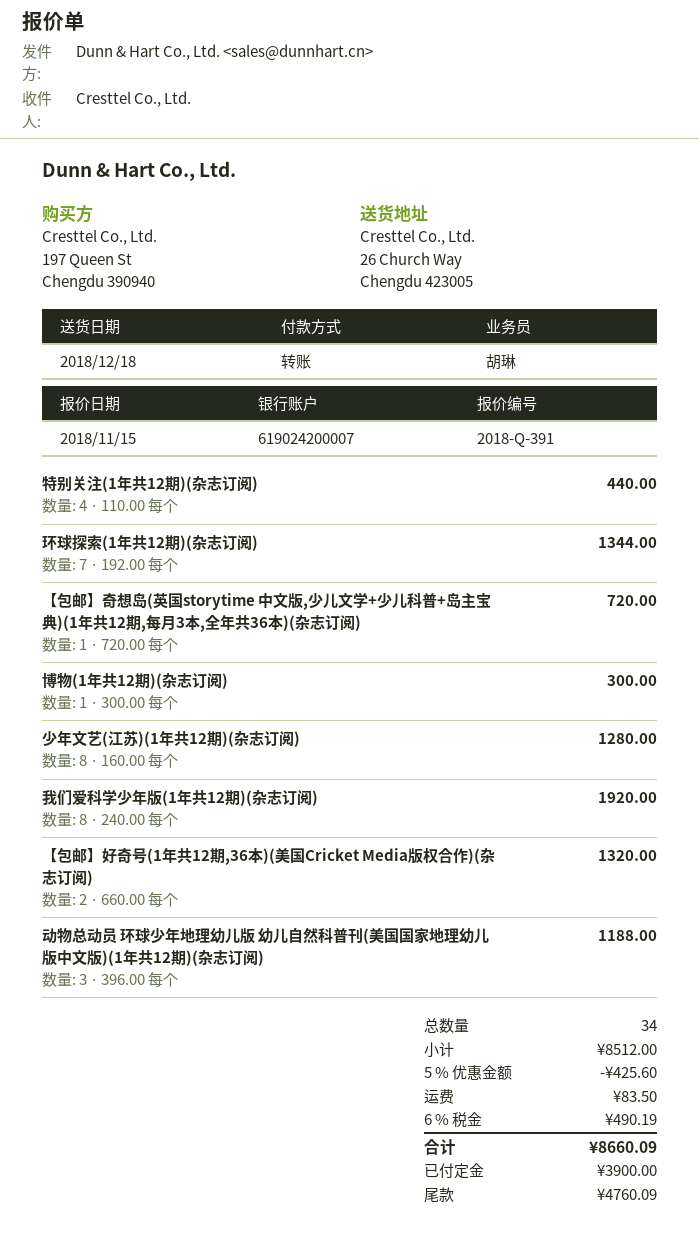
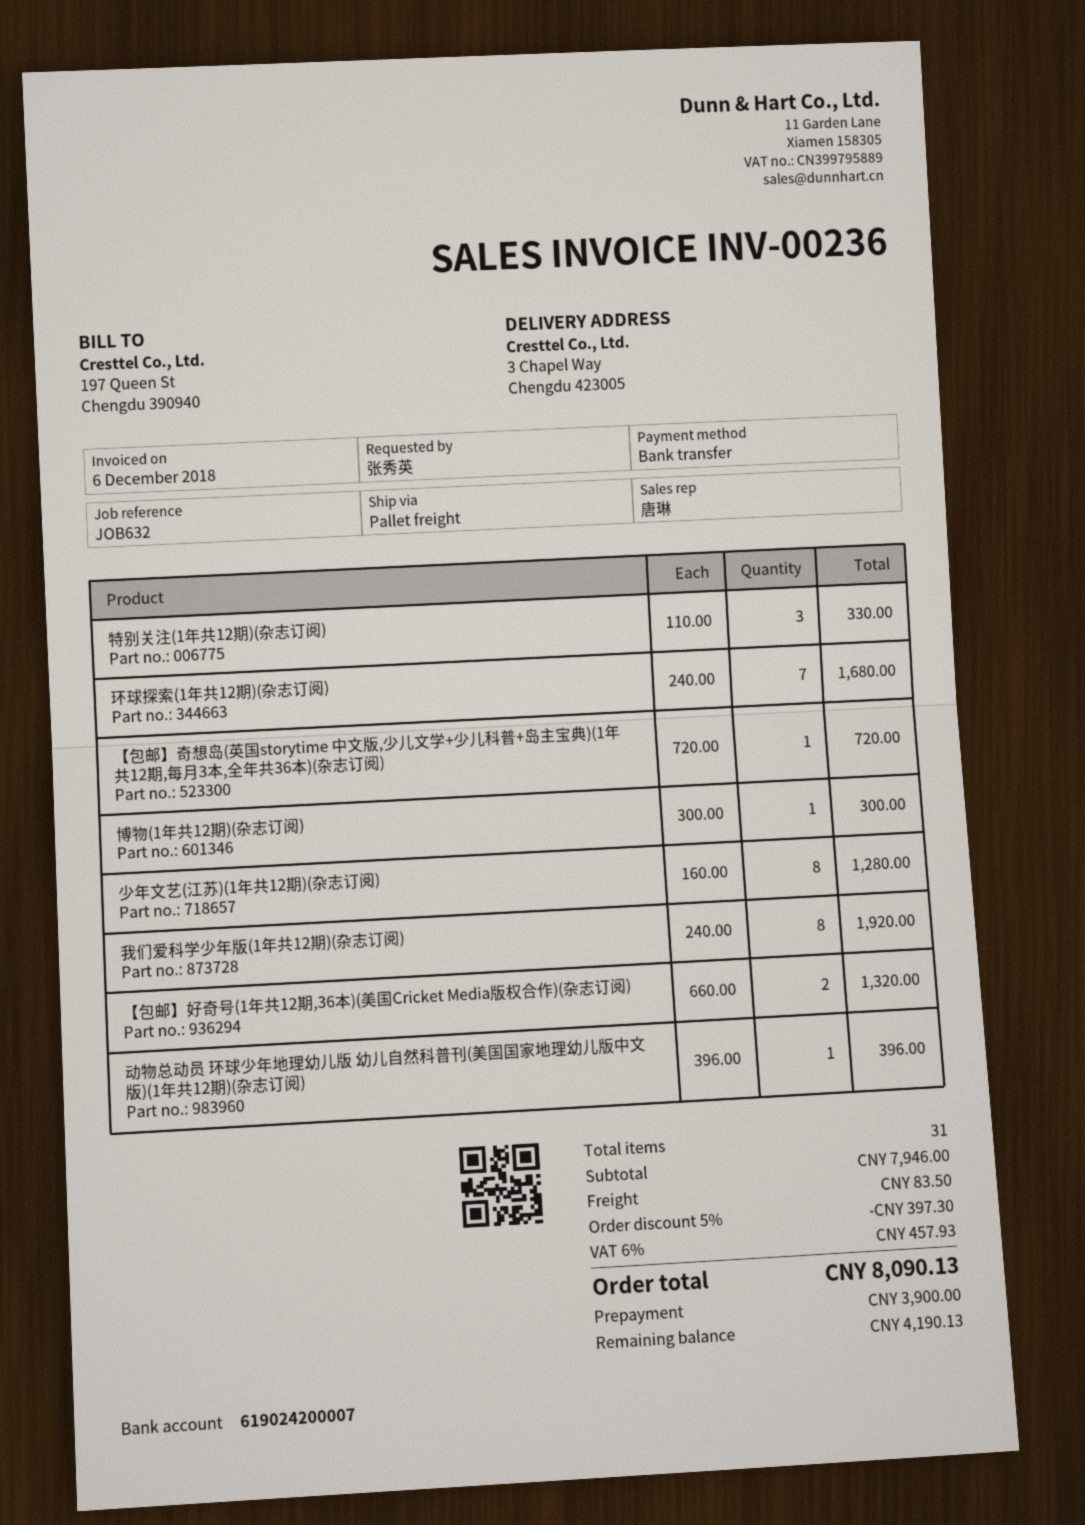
sales rep: 胡琳 -> 唐琳
ship to: 26 Church Way, Chengdu 423005 -> 3 Chapel Way, Chengdu 423005
特别关注(1年共12期)(杂志订阅): 4 x 110.00 = 440.00 -> 3 x 110.00 = 330.00
环球探索(1年共12期)(杂志订阅): 7 x 192.00 = 1344.00 -> 7 x 240.00 = 1680.00
动物总动员 环球少年地理幼儿版 幼儿自然科普刊(美国国家地理幼儿版中文版)(1年共12期)(杂志订阅): 3 x 396.00 = 1188.00 -> 1 x 396.00 = 396.00
total quantity: 34 -> 31
subtotal: 8512.00 -> 7946.00
discount: 5% = 425.60 -> 5% = 397.30
tax: 6% = 490.19 -> 6% = 457.93
total: 8660.09 -> 8090.13
balance: 4760.09 -> 4190.13

